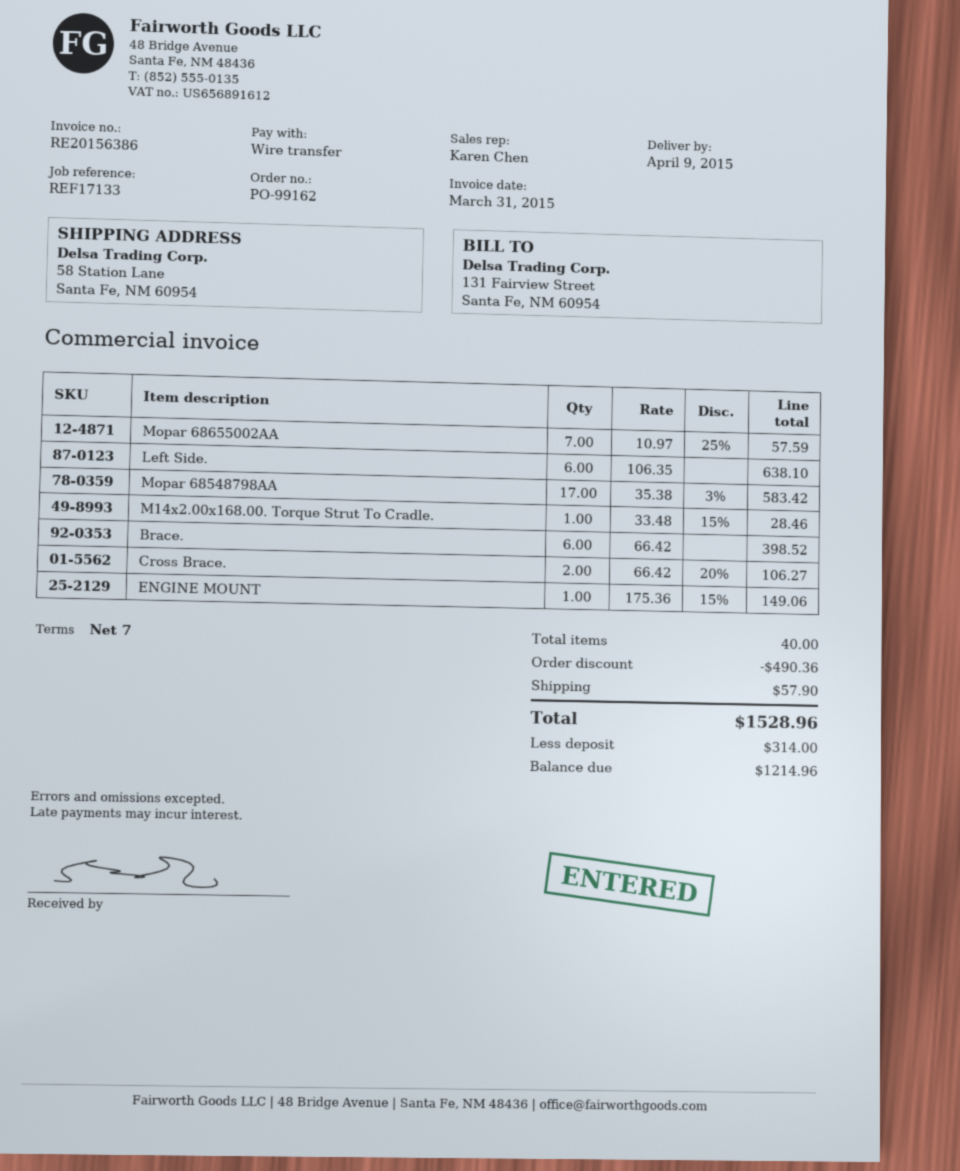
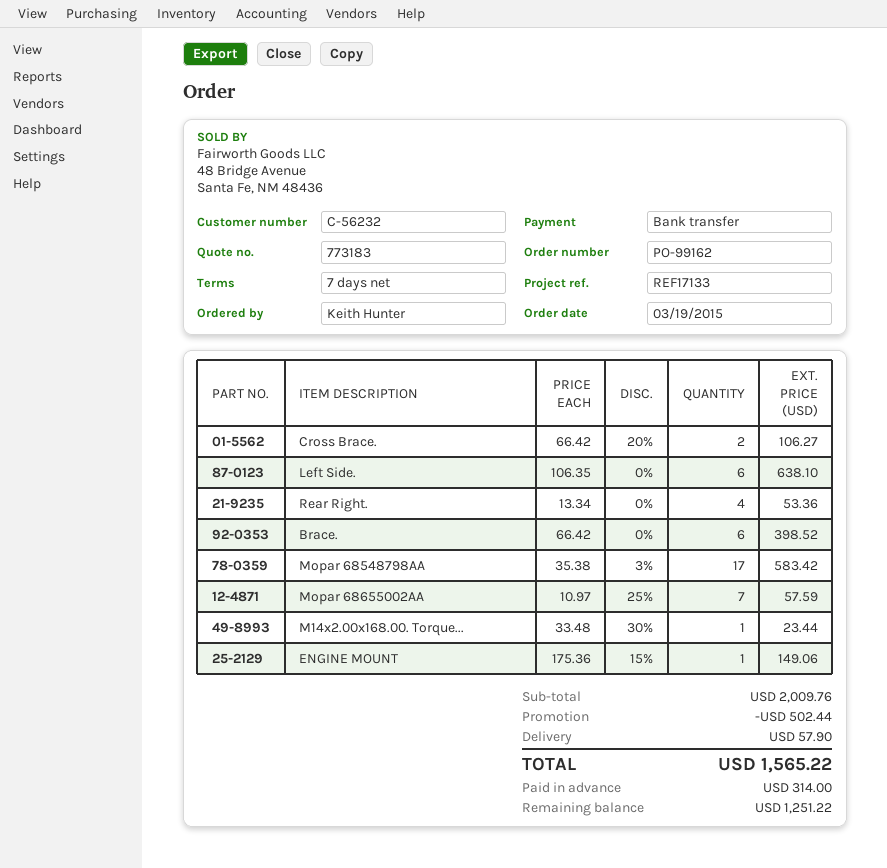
M14x2.00x168.00. Torque Strut To Cradle.: 1 x 33.48 - 15% = 28.46 -> 1 x 33.48 - 30% = 23.44
Rear Right.: none -> 4 x 13.34 = 53.36
discount: 490.36 -> 502.44
total: 1528.96 -> 1565.22
balance: 1214.96 -> 1251.22

